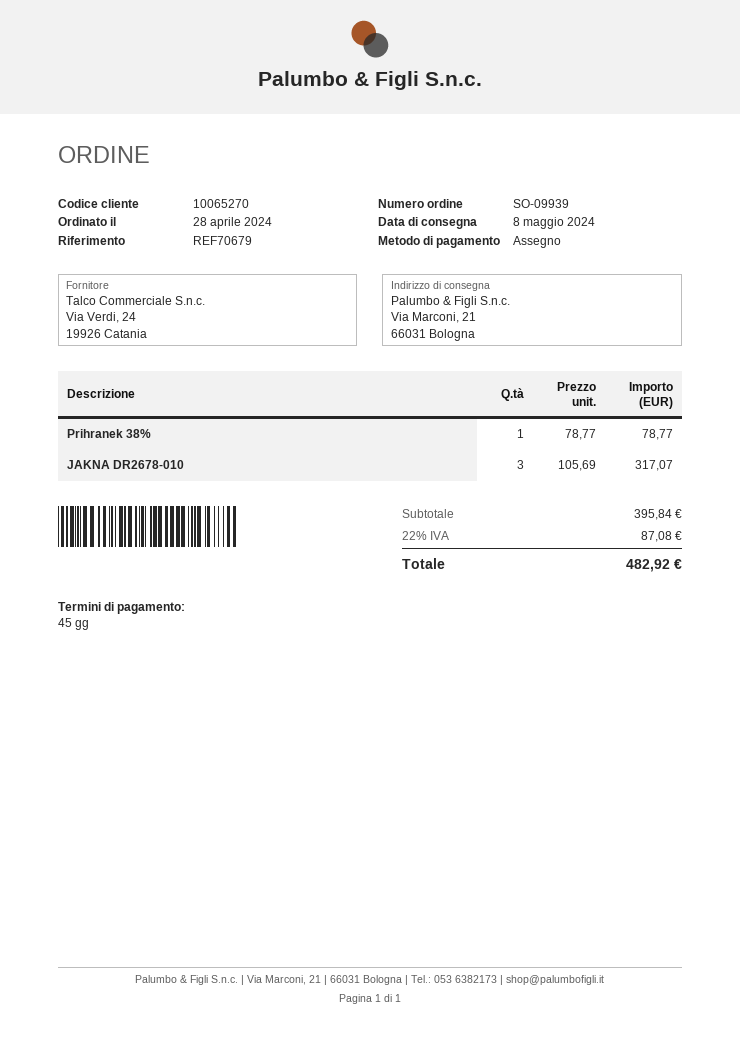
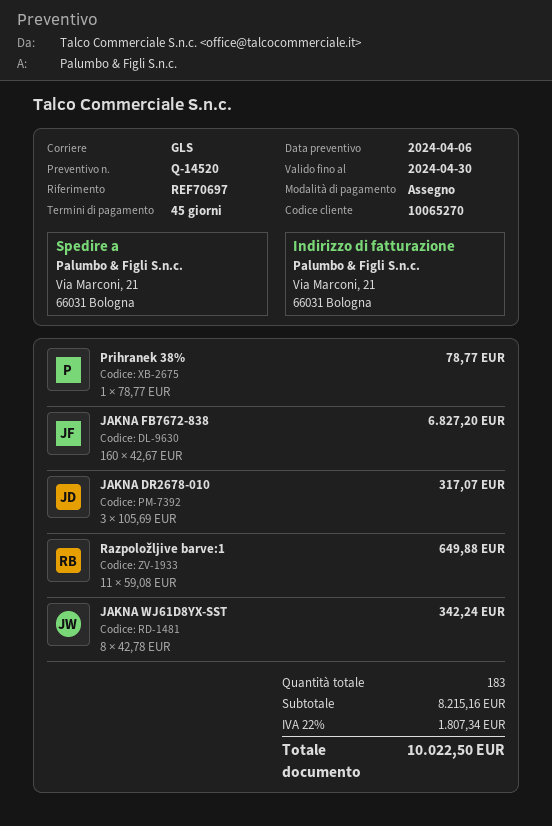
reference: REF70679 -> REF70697
JAKNA FB7672-838: none -> 160 x 42.67 = 6827.20
Razpoložljive barve:1: none -> 11 x 59.08 = 649.88
JAKNA WJ61D8YX-SST: none -> 8 x 42.78 = 342.24
subtotal: 395.84 -> 8215.16
tax: 22% = 87.08 -> 22% = 1807.34
total: 482.92 -> 10022.50

